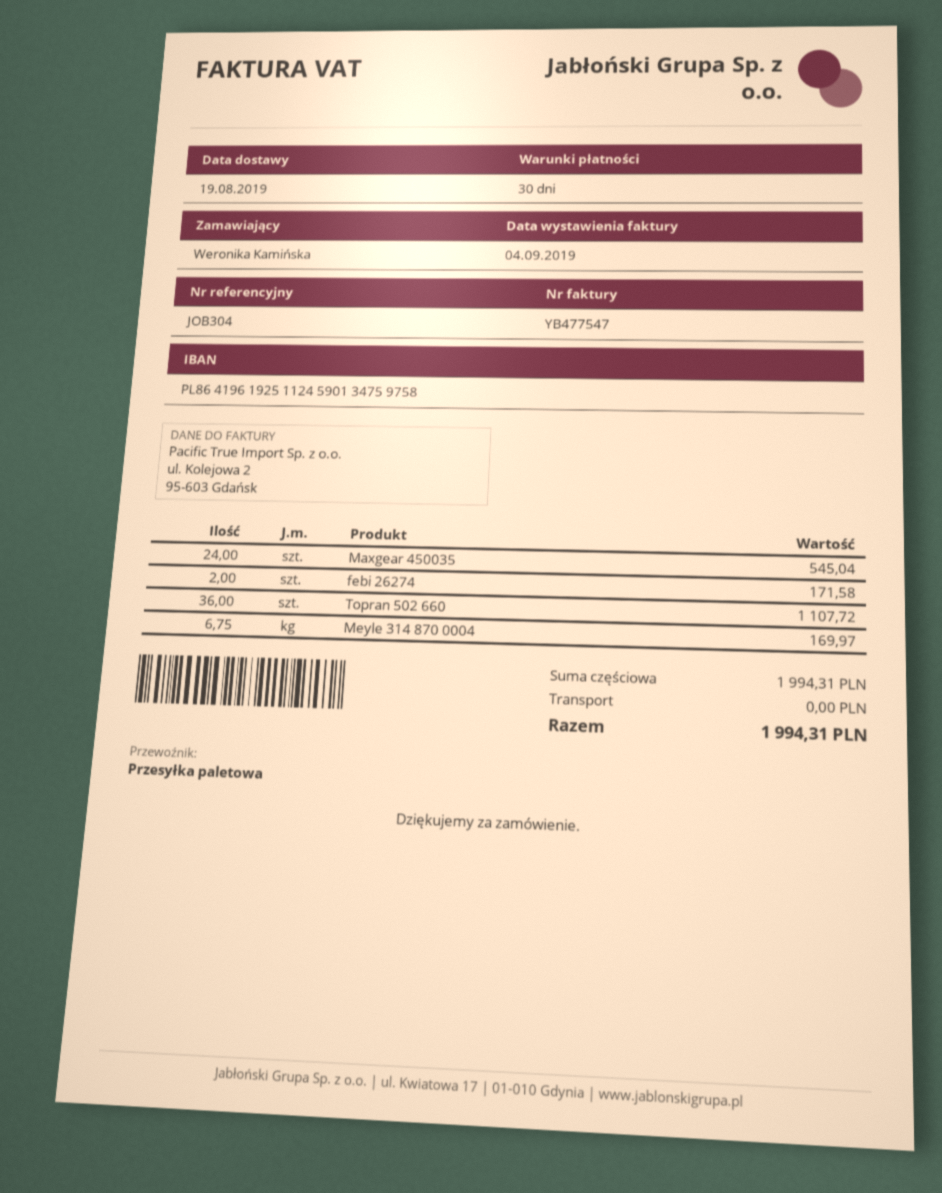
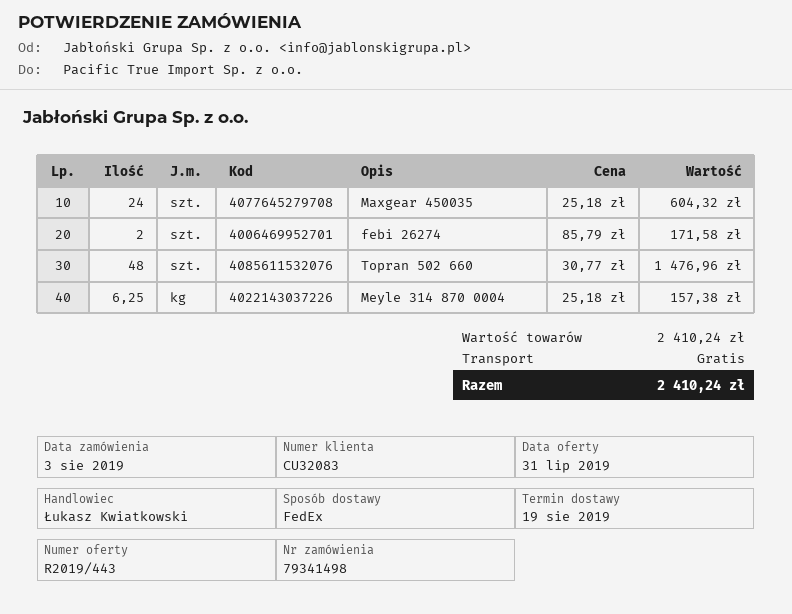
shipping method: pallet freight -> FedEx
Maxgear 450035: 24 for 545.04 -> 24 for 604.32
Topran 502 660: 36 for 1107.72 -> 48 for 1476.96
Meyle 314 870 0004: 6.75 for 169.97 -> 6.25 for 157.38
subtotal: 1994.31 -> 2410.24
total: 1994.31 -> 2410.24

